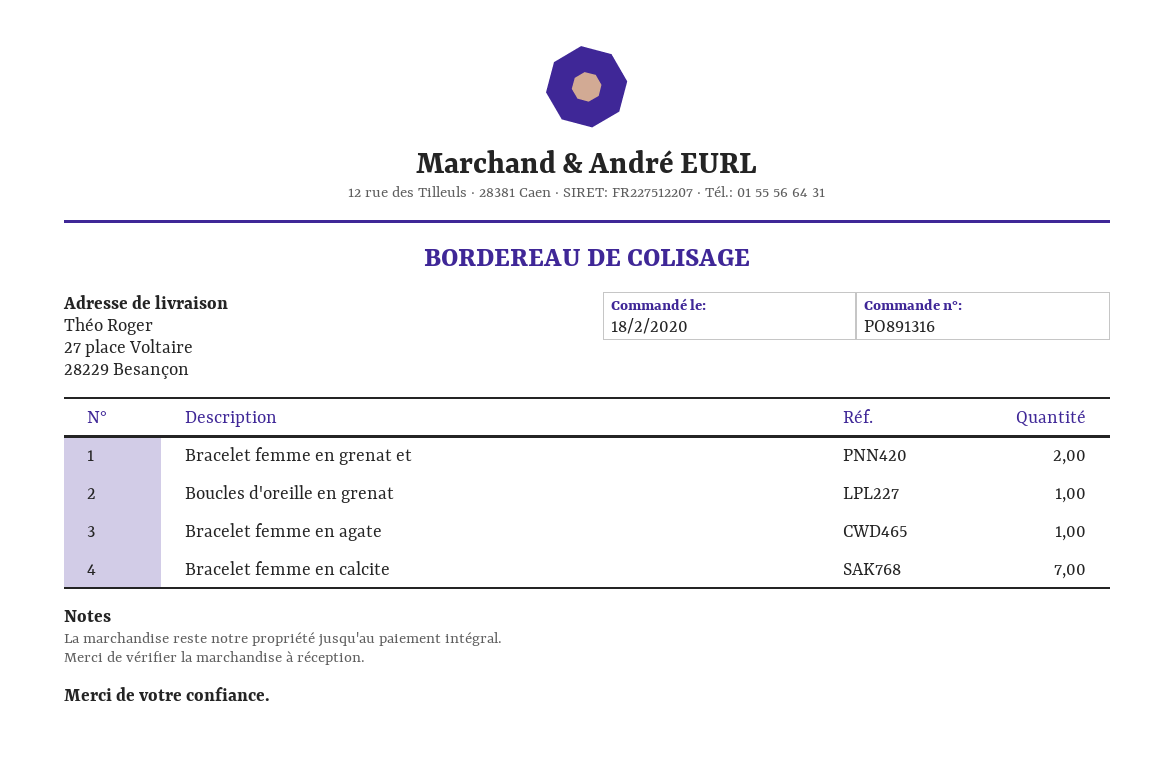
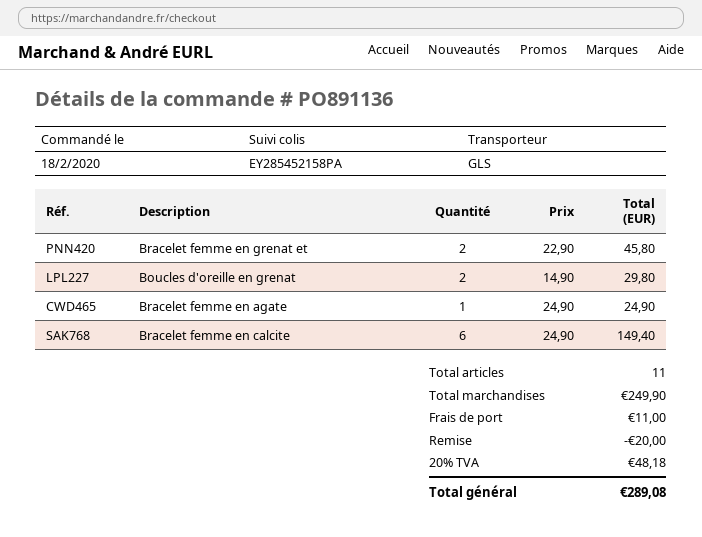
order number: PO891316 -> PO891136
Boucles d'oreille en grenat: 1 -> 2
Bracelet femme en calcite: 7 -> 6

